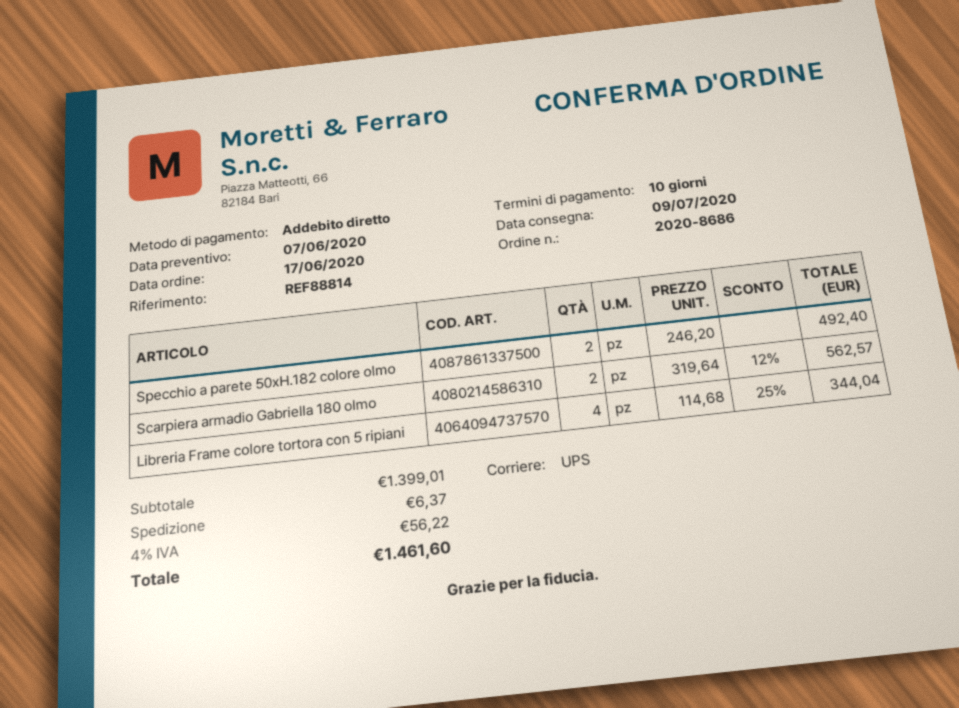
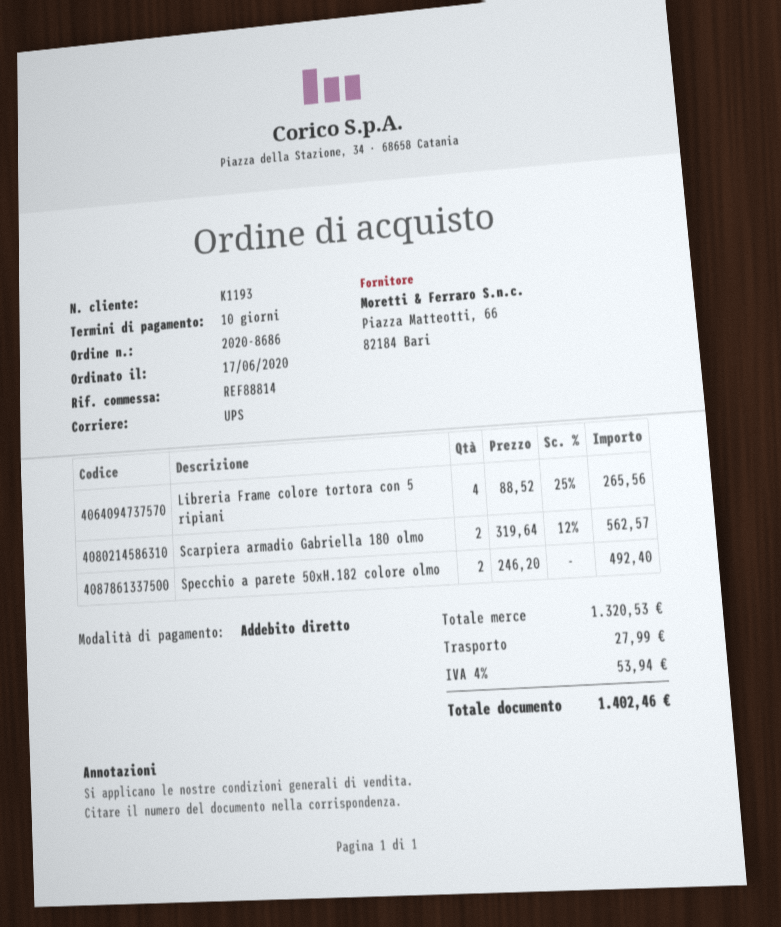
Libreria Frame colore tortora con 5 ripiani: 4 x 114.68 - 25% = 344.04 -> 4 x 88.52 - 25% = 265.56
subtotal: 1399.01 -> 1320.53
shipping: 6.37 -> 27.99
tax: 4% = 56.22 -> 4% = 53.94
total: 1461.60 -> 1402.46

